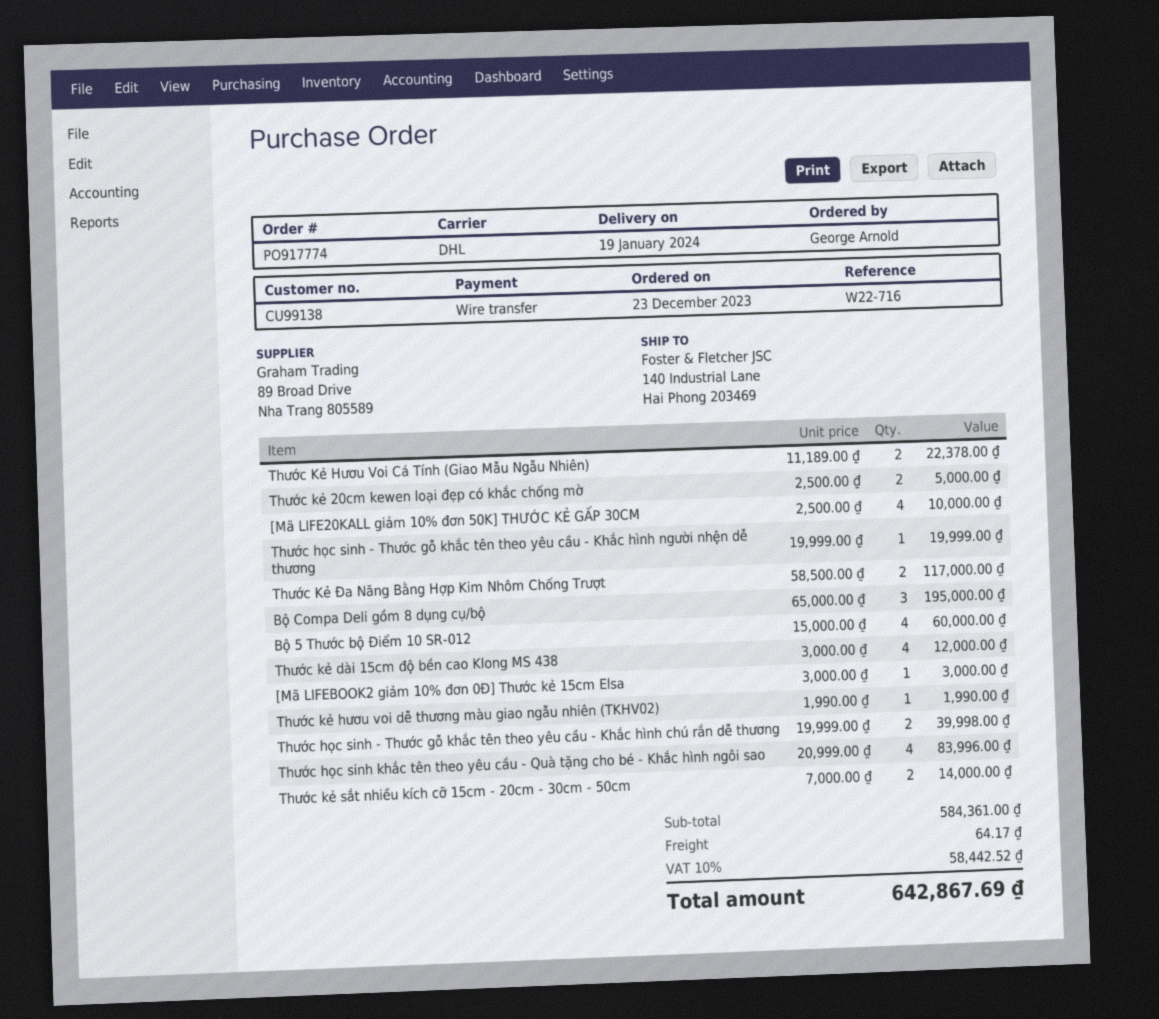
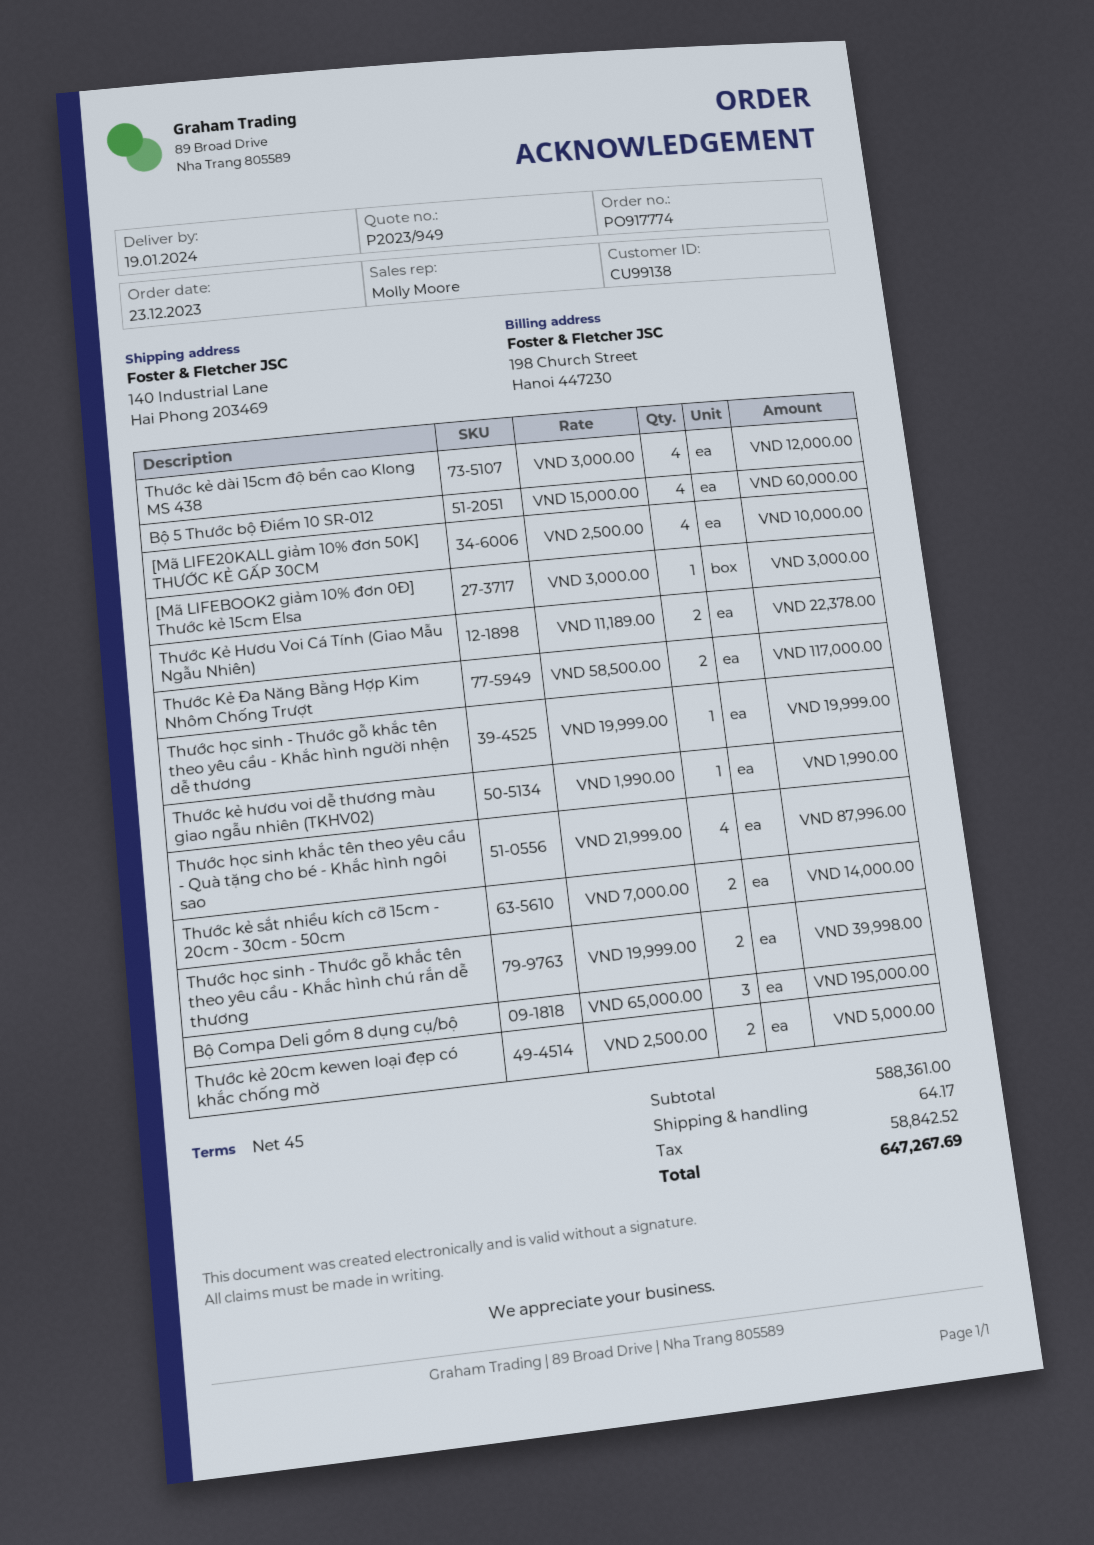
Thước học sinh khắc tên theo yêu cầu - Quà tặng cho bé - Khắc hình ngôi sao: 4 x 20999.00 = 83996.00 -> 4 x 21999.00 = 87996.00
subtotal: 584361.00 -> 588361.00
tax: 58442.52 -> 58842.52
total: 642867.69 -> 647267.69

